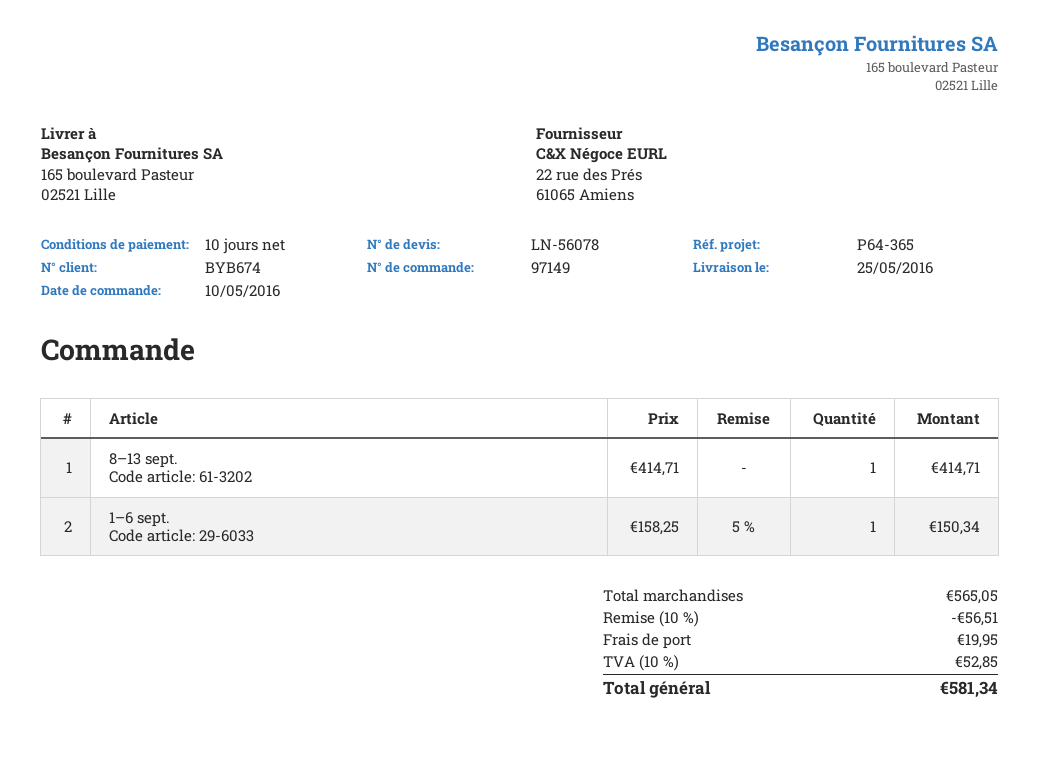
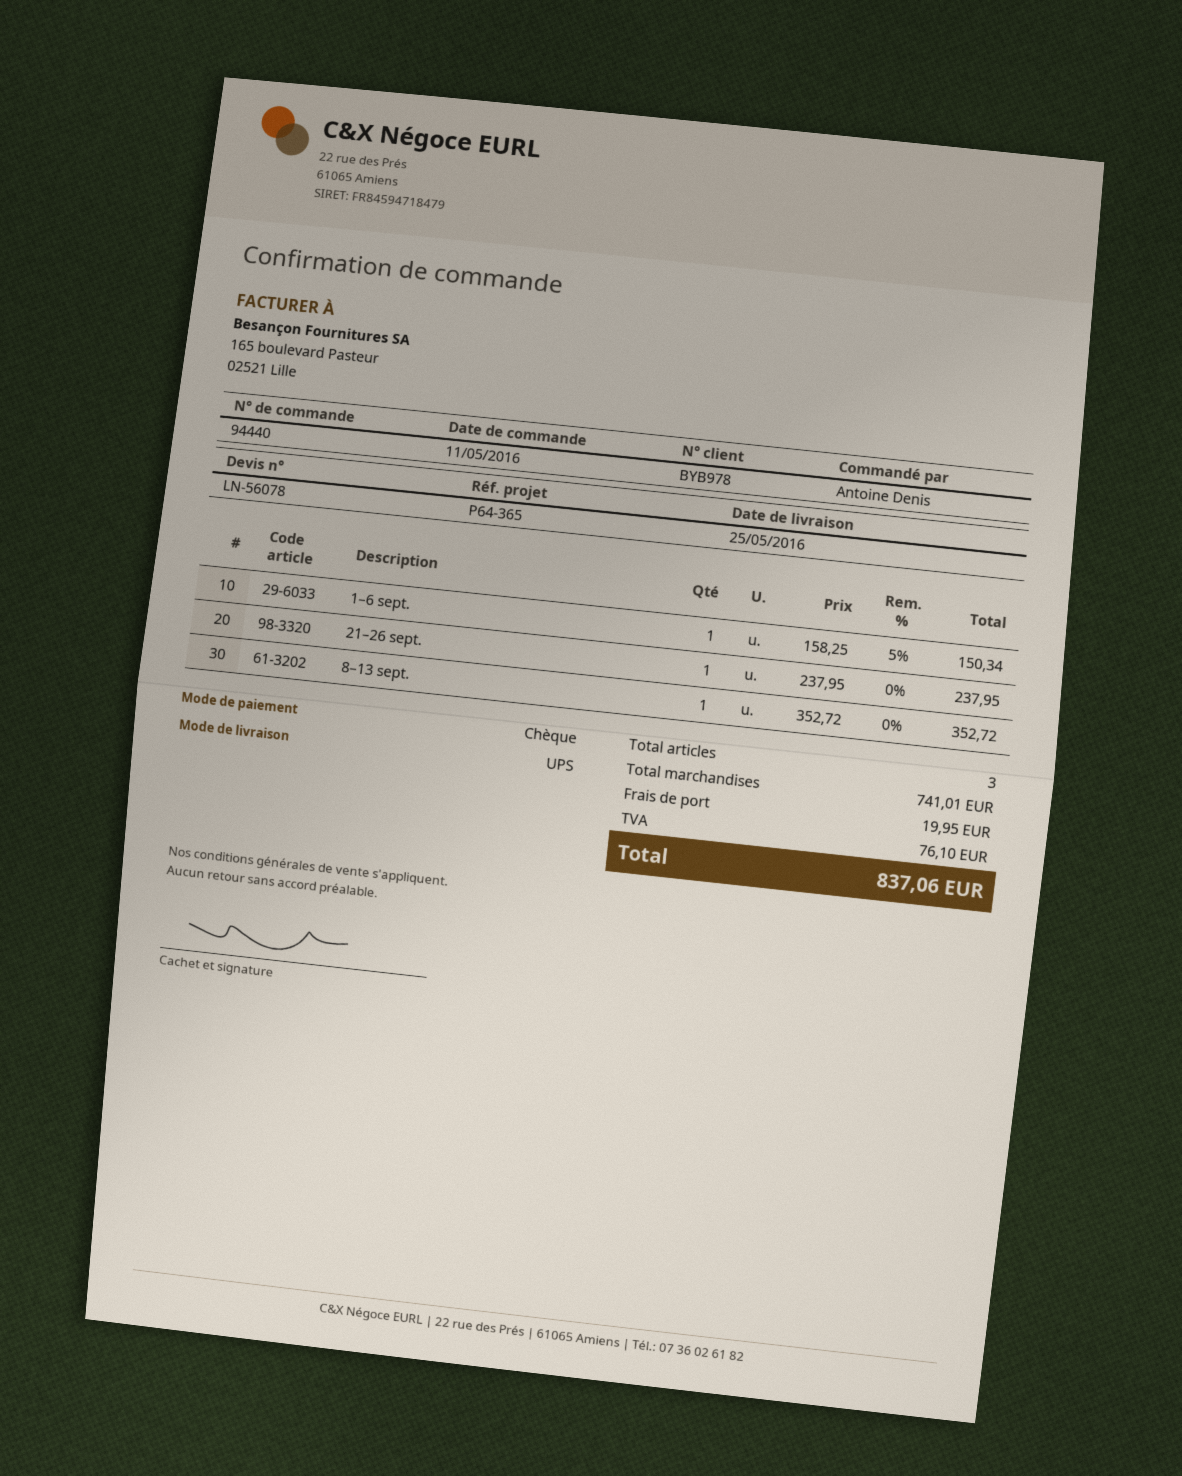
order number: 97149 -> 94440
order date: 2016-05-10 -> 2016-05-11
customer number: BYB674 -> BYB978
8–13 sept.: 1 x 414.71 = 414.71 -> 1 x 352.72 = 352.72
21–26 sept.: none -> 1 x 237.95 = 237.95
subtotal: 565.05 -> 741.01
discount: 10% = 56.51 -> none
tax: 52.85 -> 76.10
total: 581.34 -> 837.06

